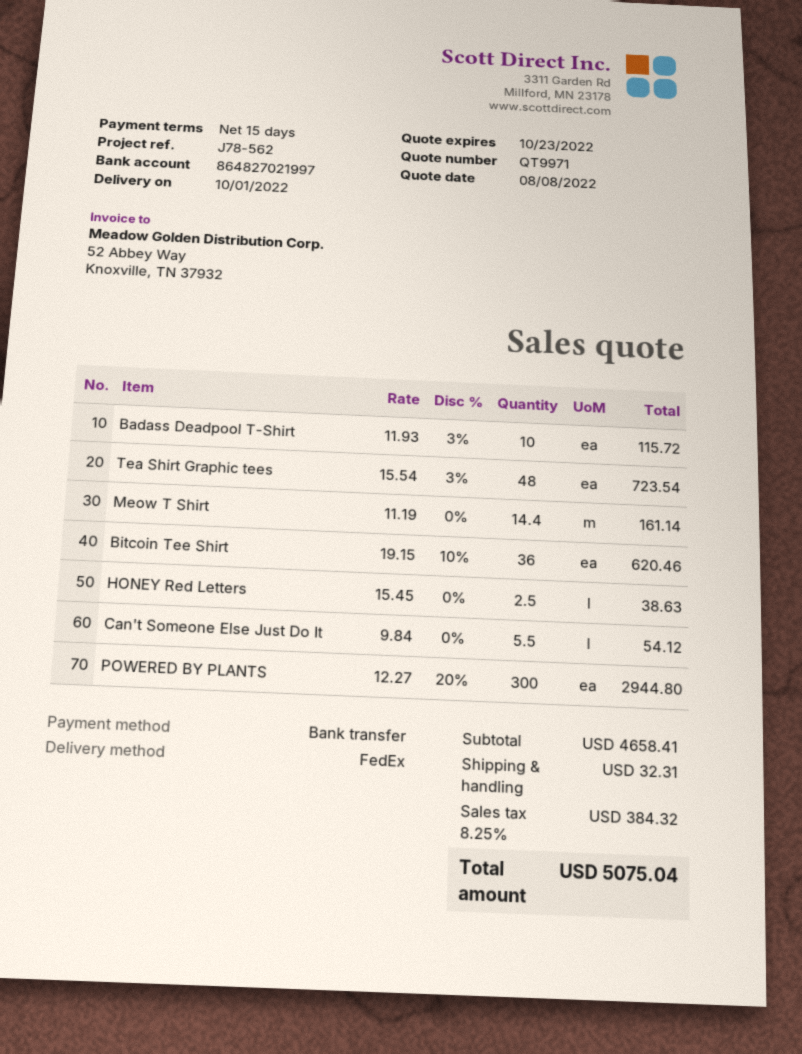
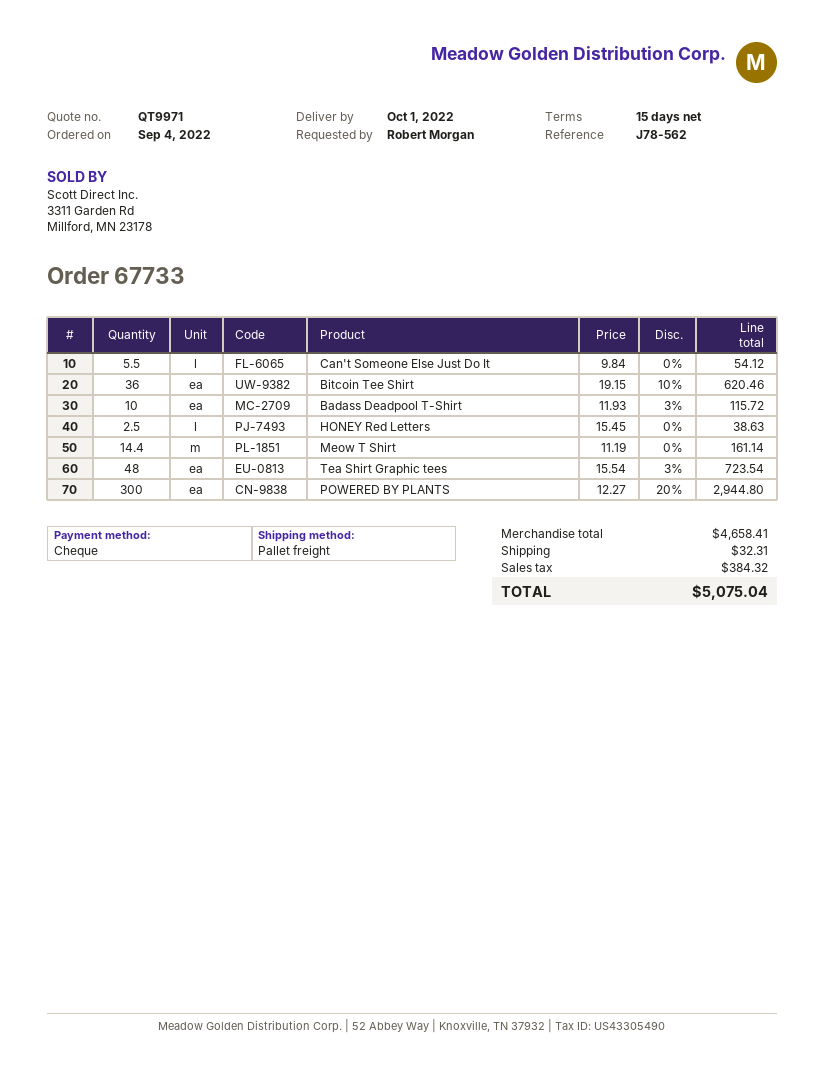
payment method: bank transfer -> cheque
shipping method: FedEx -> pallet freight

